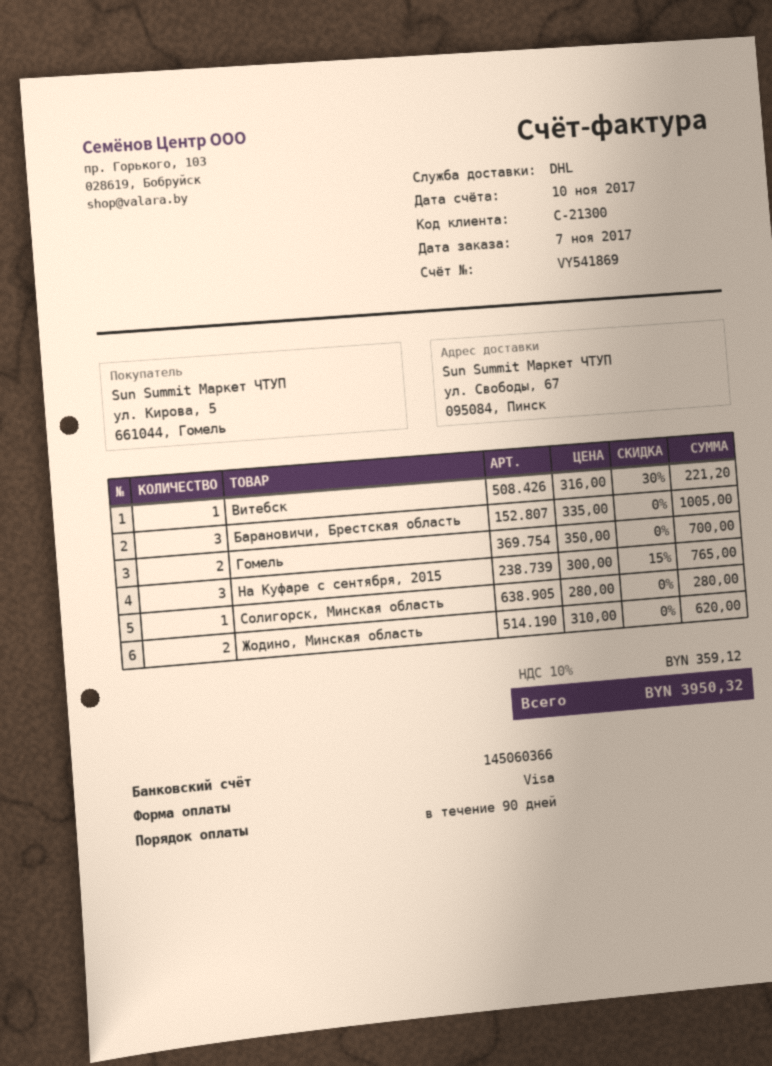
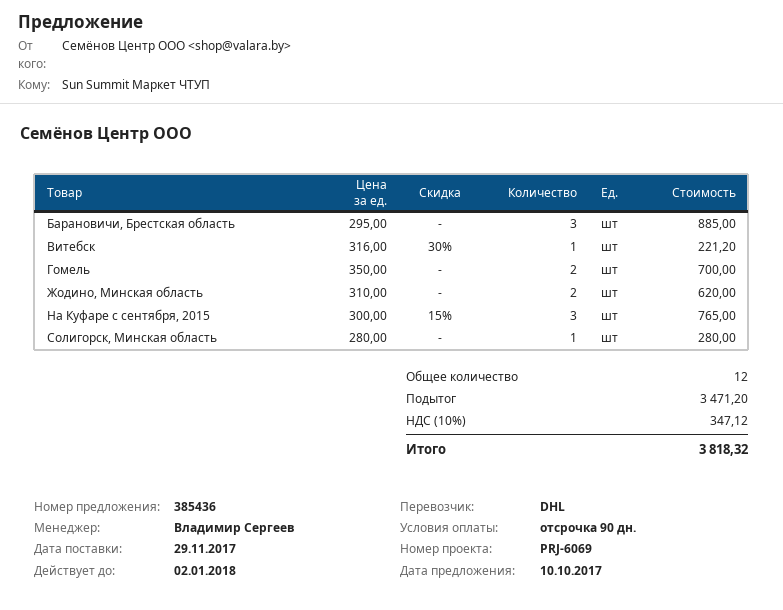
Барановичи, Брестская область: 3 x 335.00 = 1005.00 -> 3 x 295.00 = 885.00
tax: 10% = 359.12 -> 10% = 347.12
total: 3950.32 -> 3818.32

